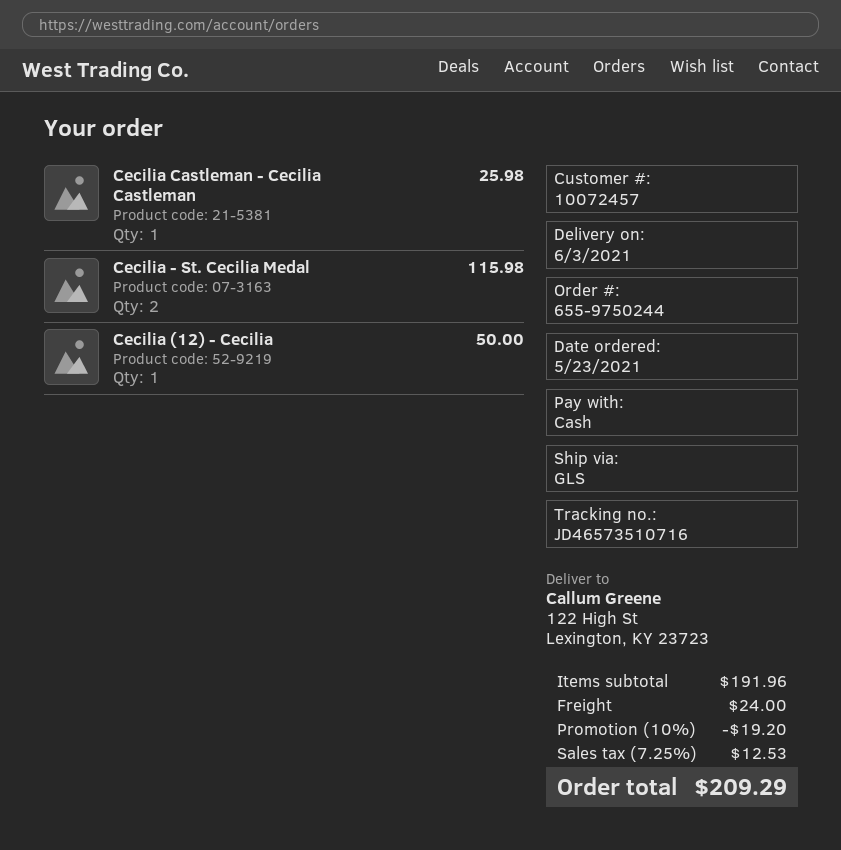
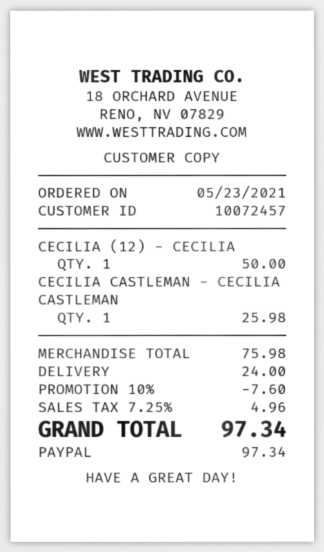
payment method: cash -> PayPal
Cecilia - St. Cecilia Medal: 2 for 115.98 -> none
subtotal: 191.96 -> 75.98
discount: 10% = 19.20 -> 10% = 7.60
tax: 7.25% = 12.53 -> 7.25% = 4.96
total: 209.29 -> 97.34

